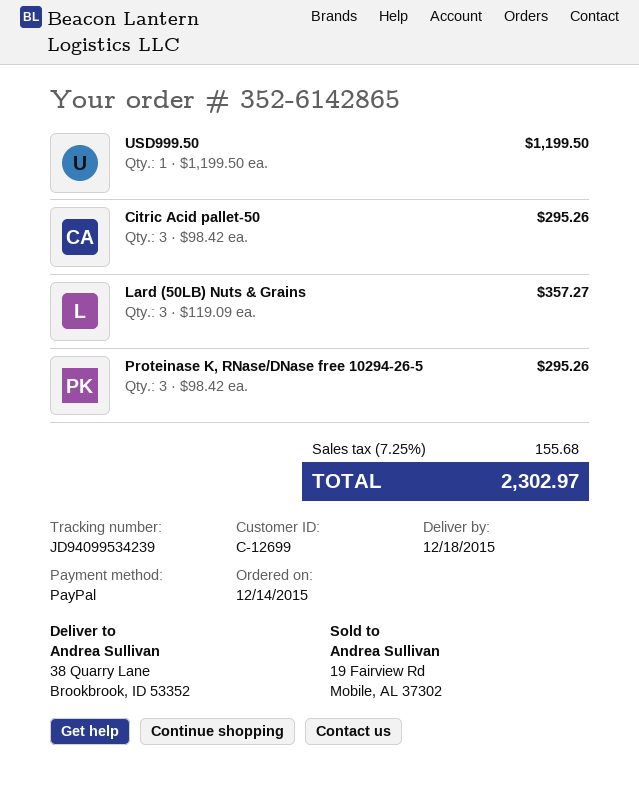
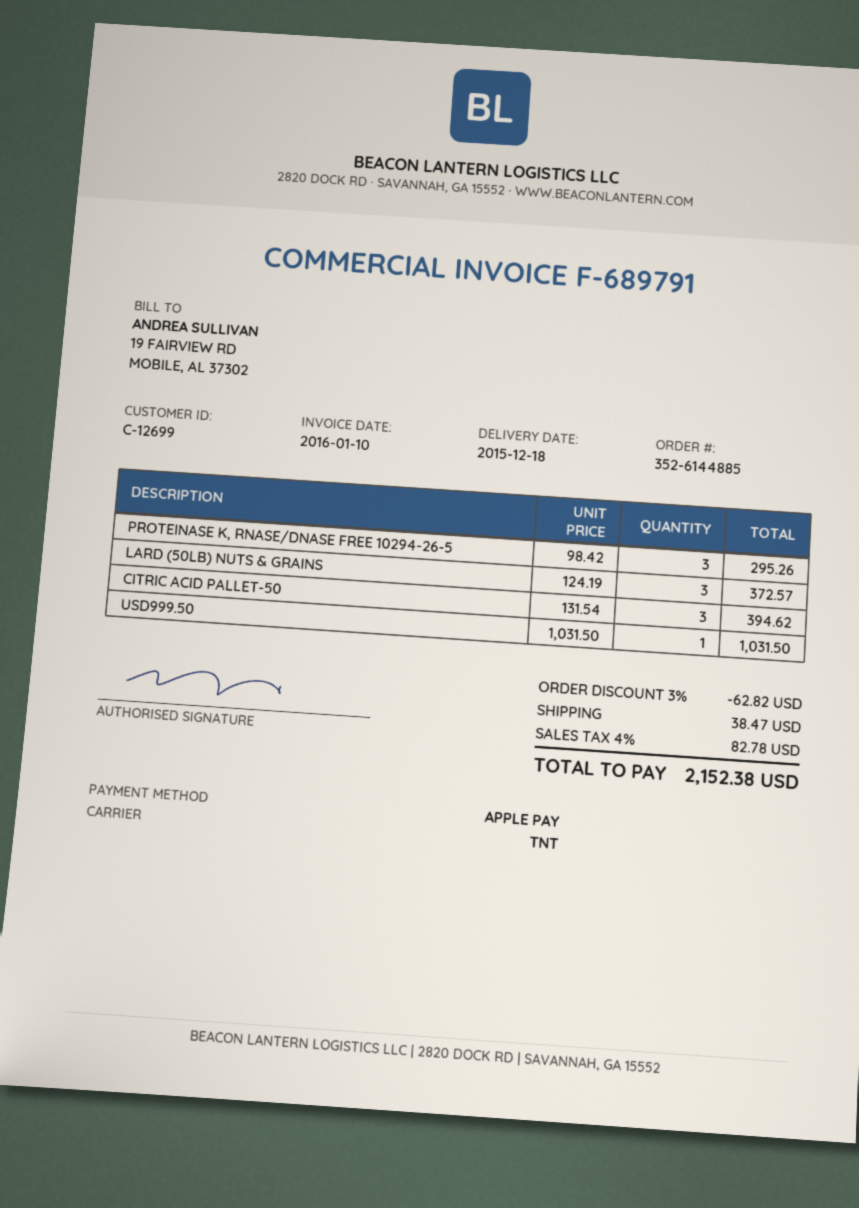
order number: 352-6142865 -> 352-6144885
payment method: PayPal -> Apple Pay
USD999.50: 1 x 1199.50 = 1199.50 -> 1 x 1031.50 = 1031.50
Citric Acid pallet-50: 3 x 98.42 = 295.26 -> 3 x 131.54 = 394.62
Lard (50LB) Nuts & Grains: 3 x 119.09 = 357.27 -> 3 x 124.19 = 372.57
discount: none -> 3% = 62.82
shipping: none -> 38.47
tax: 7.25% = 155.68 -> 4% = 82.78
total: 2302.97 -> 2152.38

